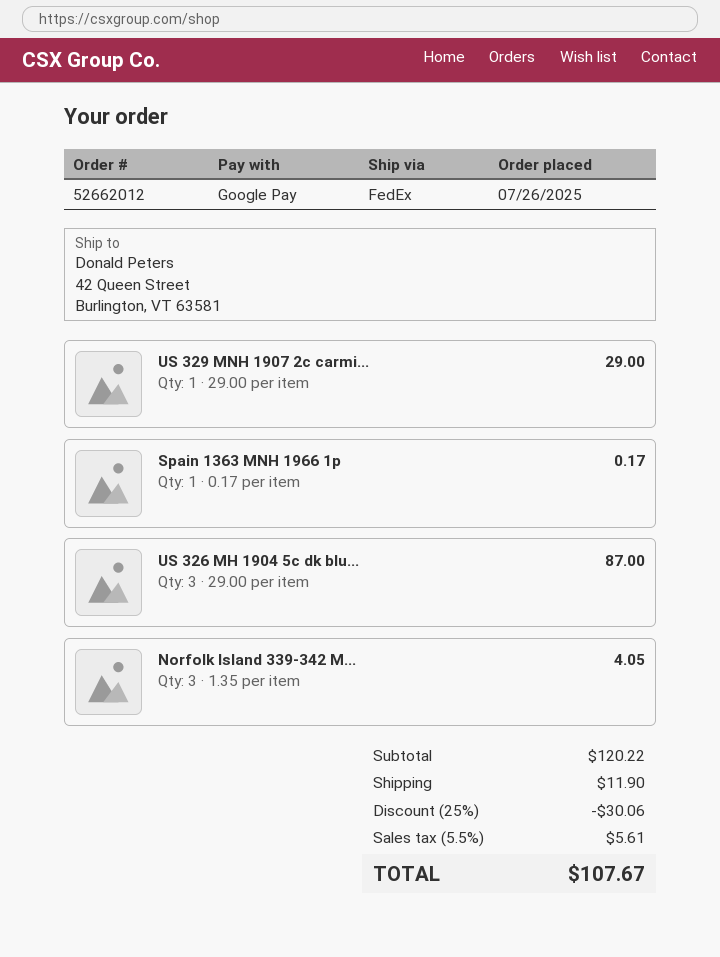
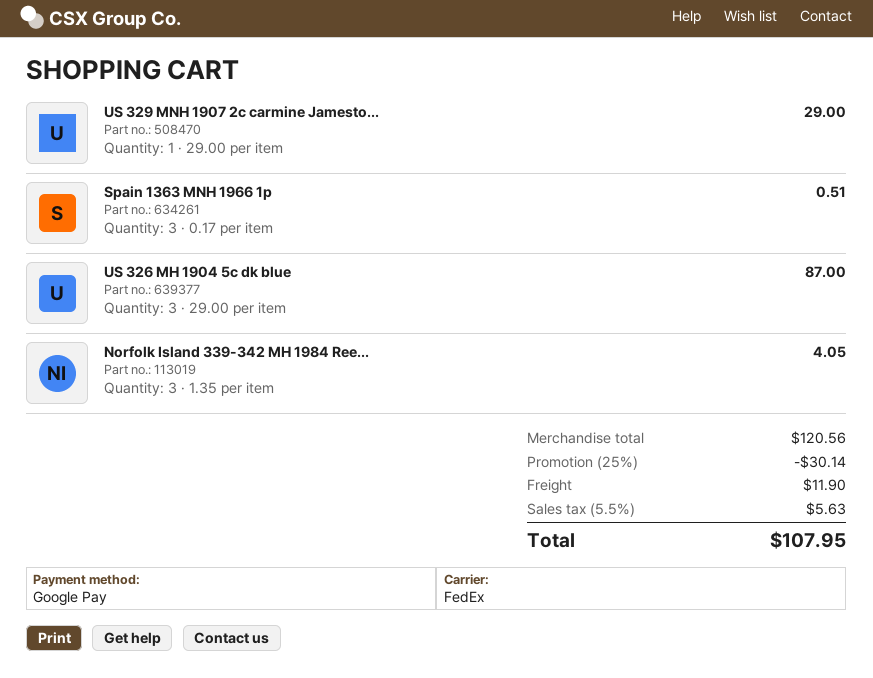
Spain 1363 MNH 1966 1p: 1 x 0.17 = 0.17 -> 3 x 0.17 = 0.51
subtotal: 120.22 -> 120.56
discount: 25% = 30.06 -> 25% = 30.14
tax: 5.5% = 5.61 -> 5.5% = 5.63
total: 107.67 -> 107.95

